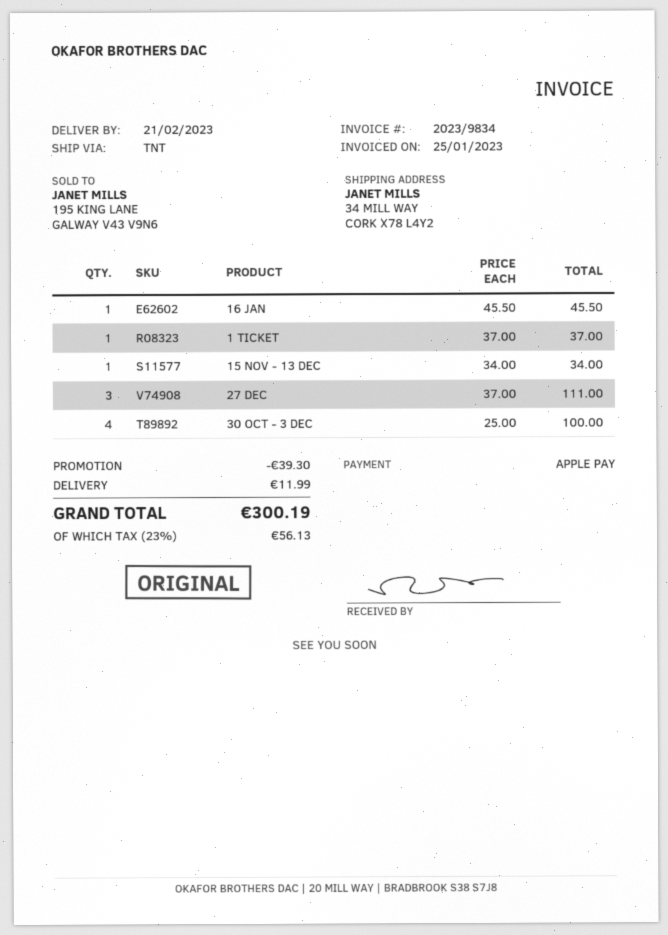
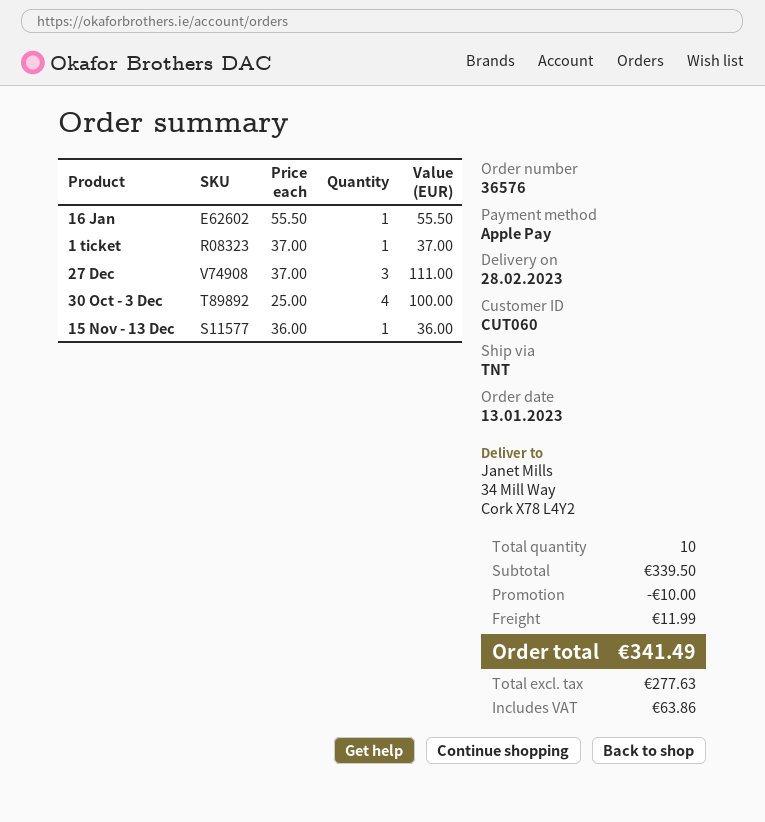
delivery date: 2023-02-21 -> 2023-02-28
16 JAN: 1 x 45.50 = 45.50 -> 1 x 55.50 = 55.50
15 NOV - 13 DEC: 1 x 34.00 = 34.00 -> 1 x 36.00 = 36.00
discount: 39.30 -> 10.00
tax: 56.13 -> 63.86
total: 300.19 -> 341.49

